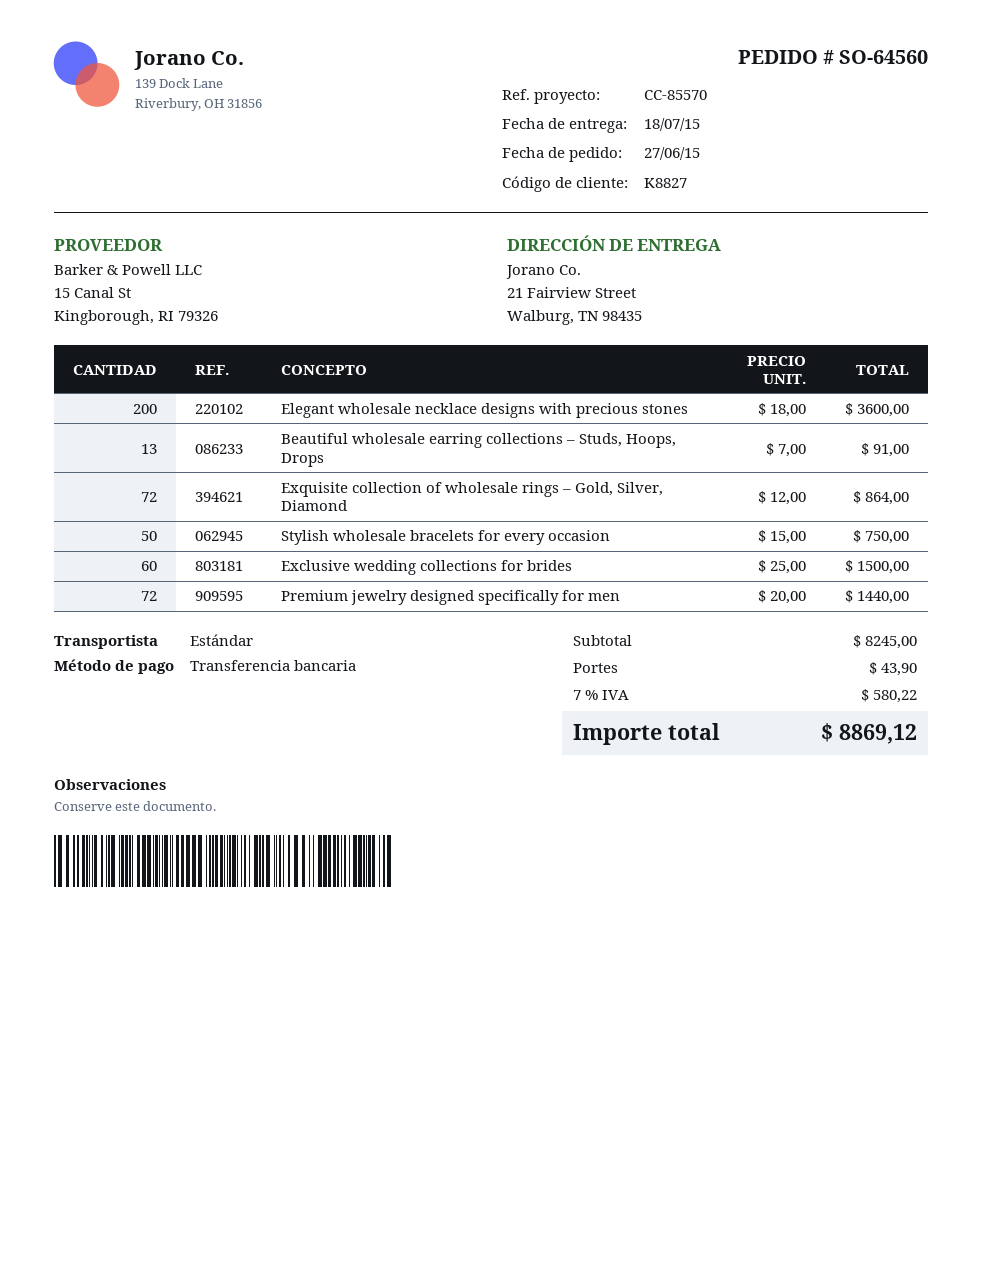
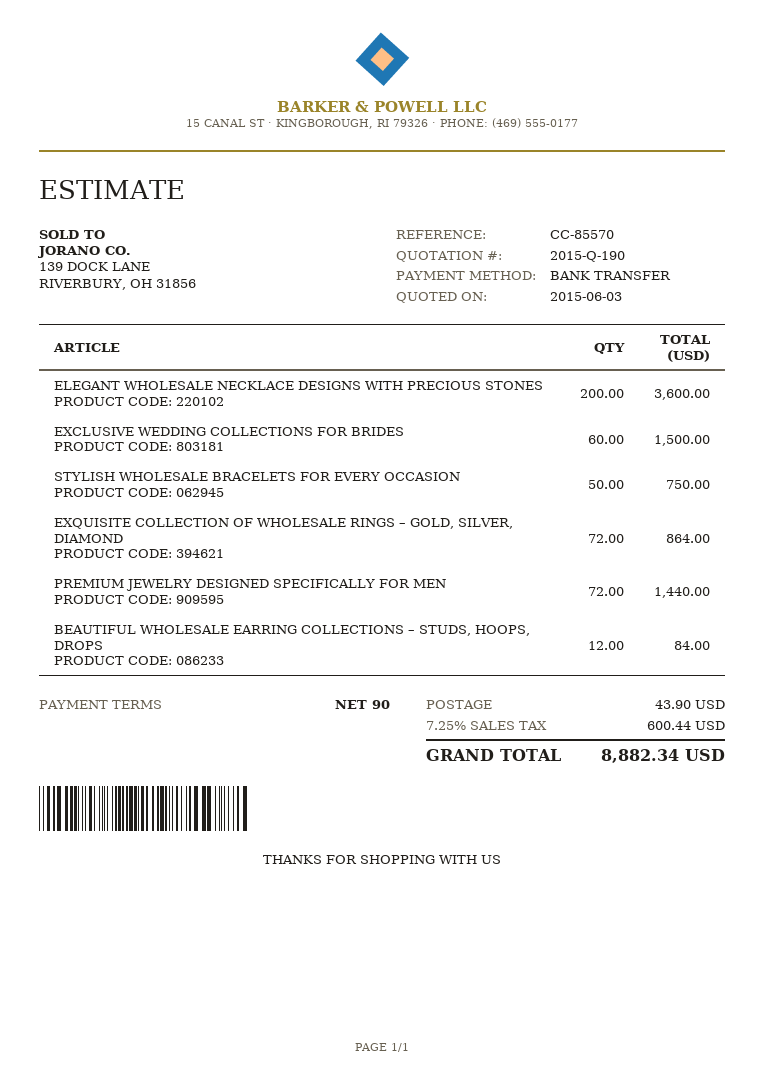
Beautiful wholesale earring collections – Studs, Hoops, Drops: 13 for 91.00 -> 12 for 84.00
tax: 7% = 580.22 -> 7.25% = 600.44
total: 8869.12 -> 8882.34

